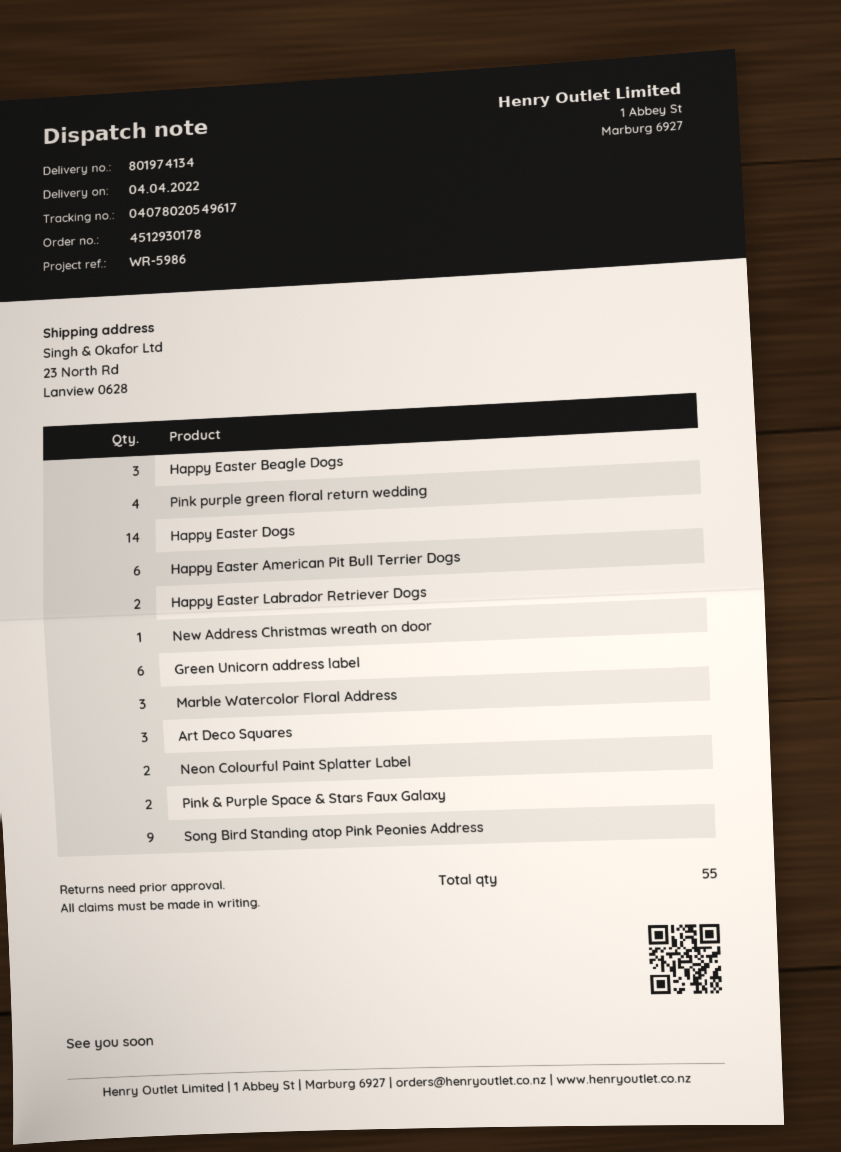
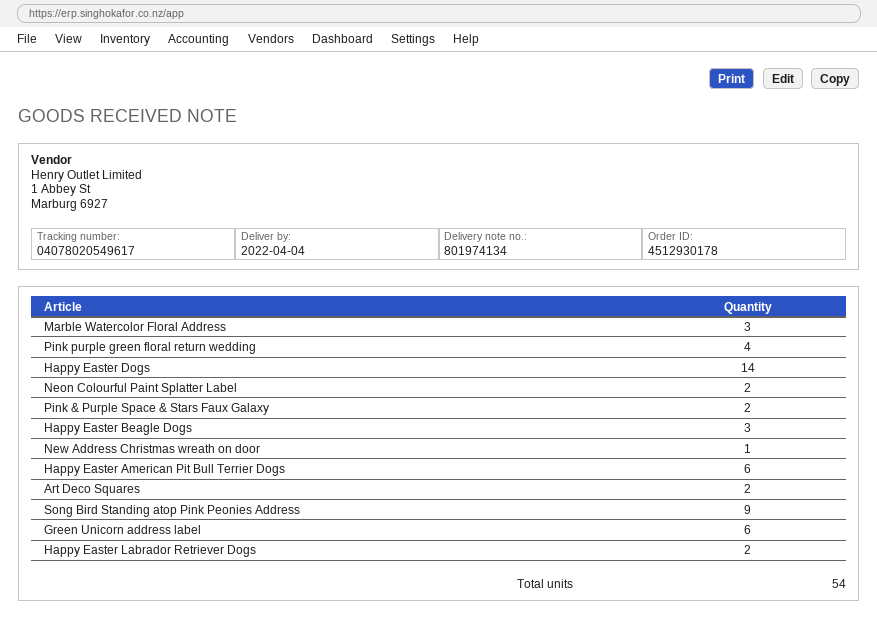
Art Deco Squares: 3 -> 2
total quantity: 55 -> 54

